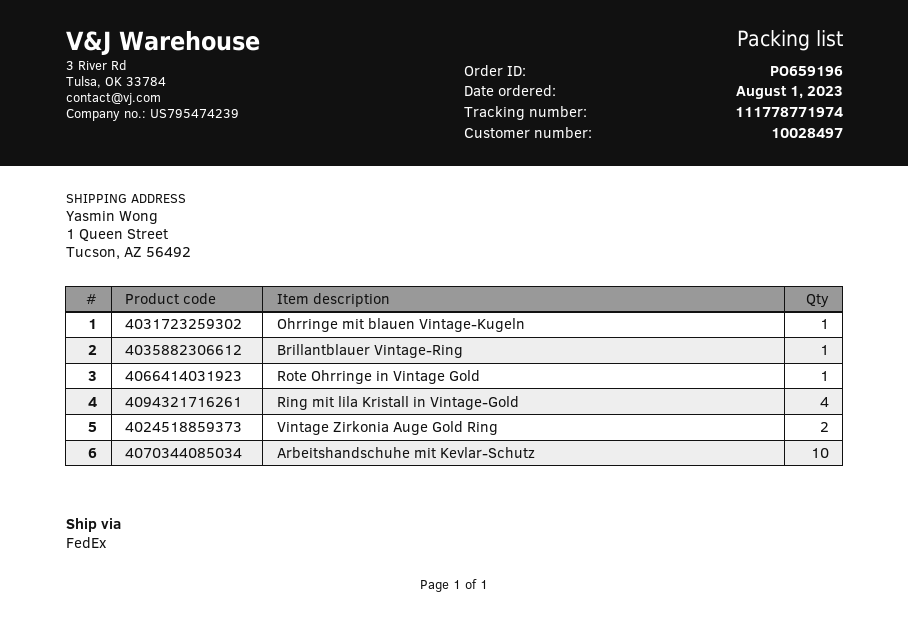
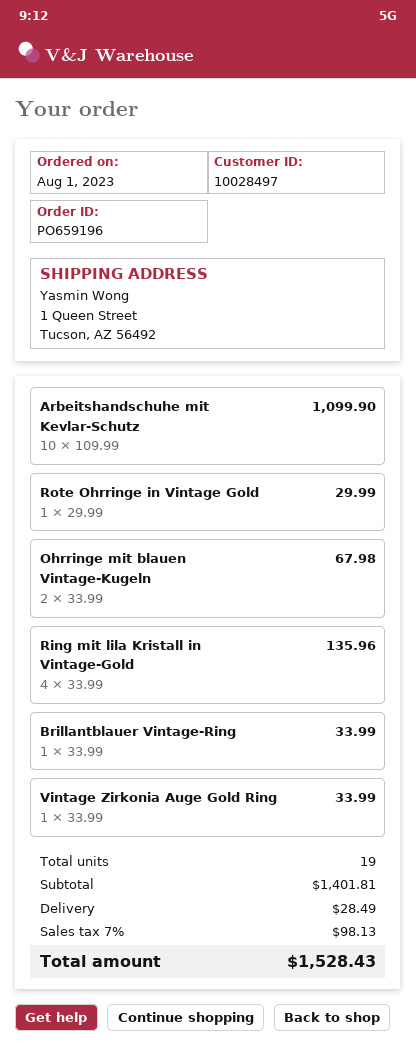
Ohrringe mit blauen Vintage-Kugeln: 1 -> 2
Vintage Zirkonia Auge Gold Ring: 2 -> 1

